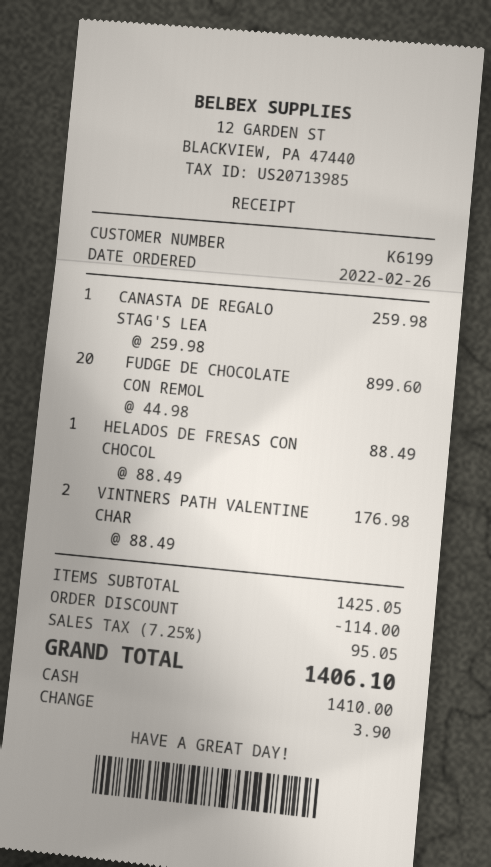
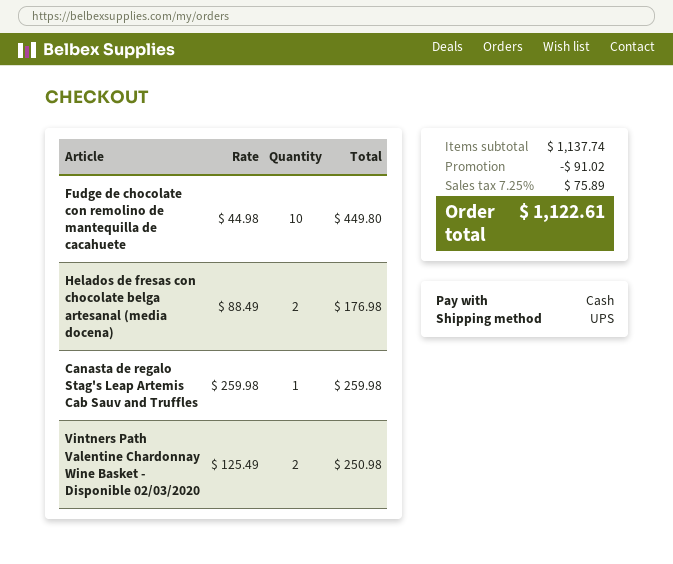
FUDGE DE CHOCOLATE CON REMOL: 20 x 44.98 = 899.60 -> 10 x 44.98 = 449.80
HELADOS DE FRESAS CON CHOCOL: 1 x 88.49 = 88.49 -> 2 x 88.49 = 176.98
VINTNERS PATH VALENTINE CHAR: 2 x 88.49 = 176.98 -> 2 x 125.49 = 250.98
subtotal: 1425.05 -> 1137.74
discount: 114.00 -> 91.02
tax: 7.25% = 95.05 -> 7.25% = 75.89
total: 1406.10 -> 1122.61

